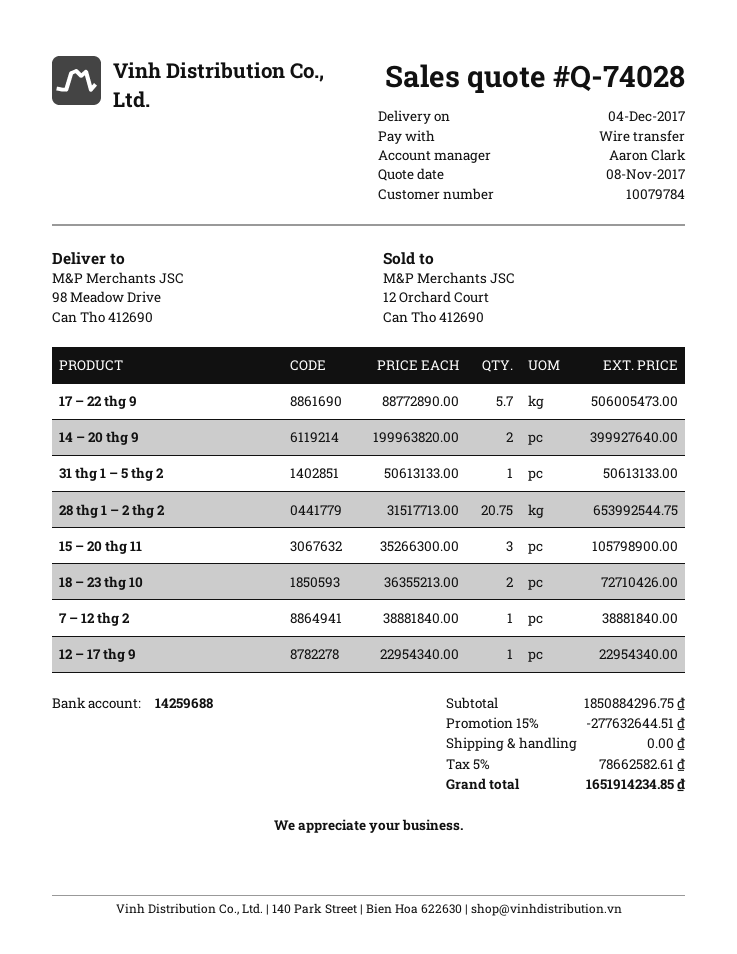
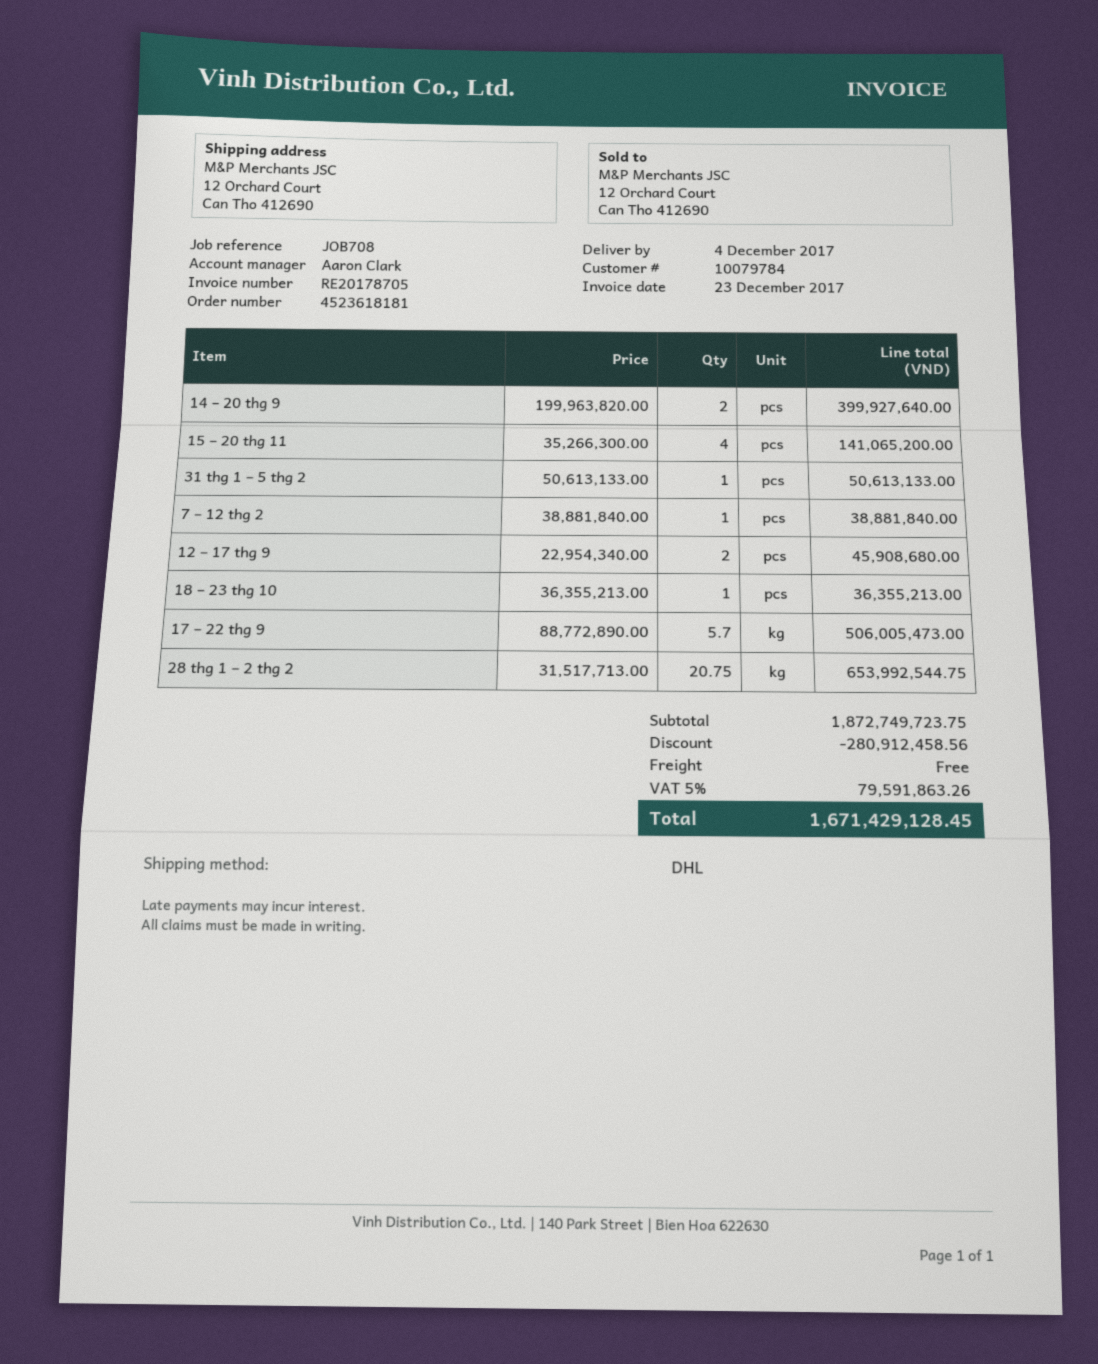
ship to: 98 Meadow Drive, Can Tho 412690 -> 12 Orchard Court, Can Tho 412690
15 – 20 thg 11: 3 x 35266300.00 = 105798900.00 -> 4 x 35266300.00 = 141065200.00
18 – 23 thg 10: 2 x 36355213.00 = 72710426.00 -> 1 x 36355213.00 = 36355213.00
12 – 17 thg 9: 1 x 22954340.00 = 22954340.00 -> 2 x 22954340.00 = 45908680.00
subtotal: 1850884296.75 -> 1872749723.75
discount: 277632644.51 -> 280912458.56
tax: 5% = 78662582.61 -> 5% = 79591863.26
total: 1651914234.85 -> 1671429128.45

